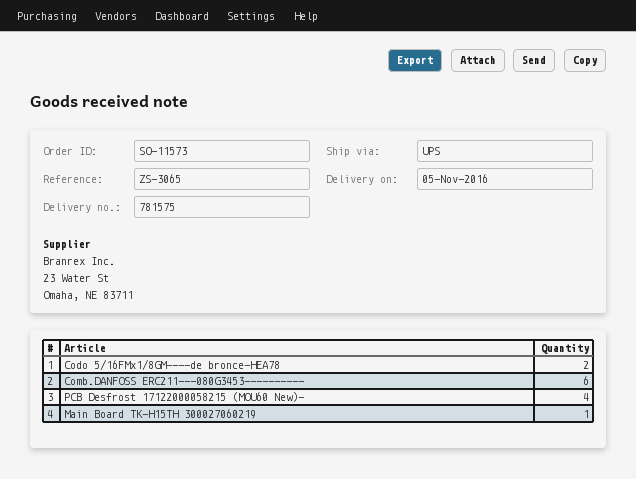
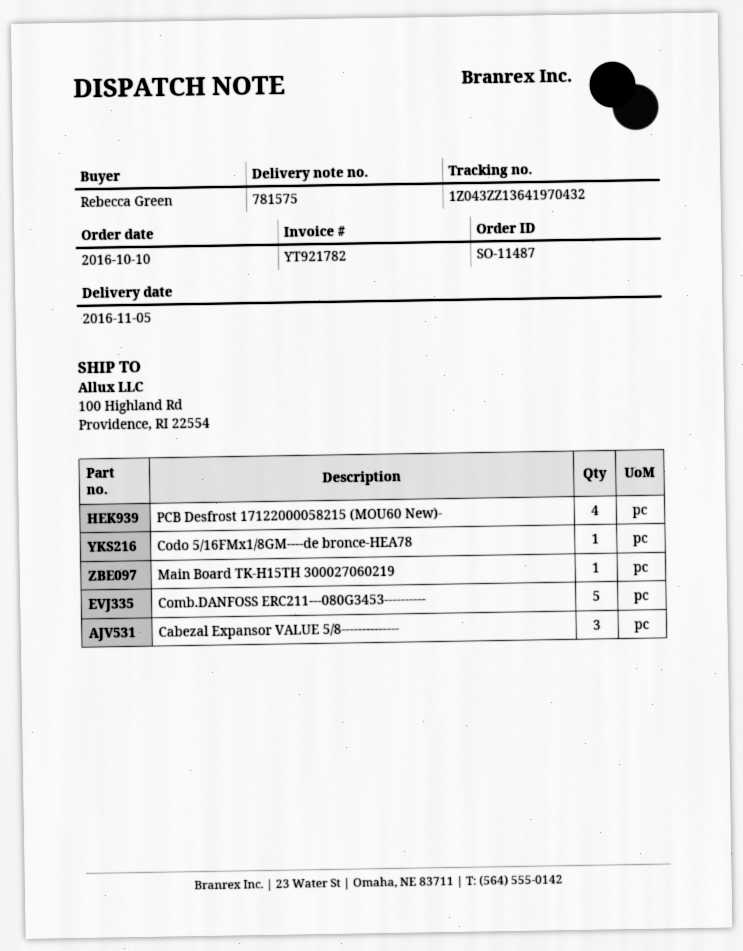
order number: SO-11573 -> SO-11487
Codo 5/16FMx1/8GM----de bronce-HEA78: 2 -> 1
Comb.DANFOSS ERC211---080G3453----------: 6 -> 5
Cabezal Expansor VALUE 5/8--------------: none -> 3

